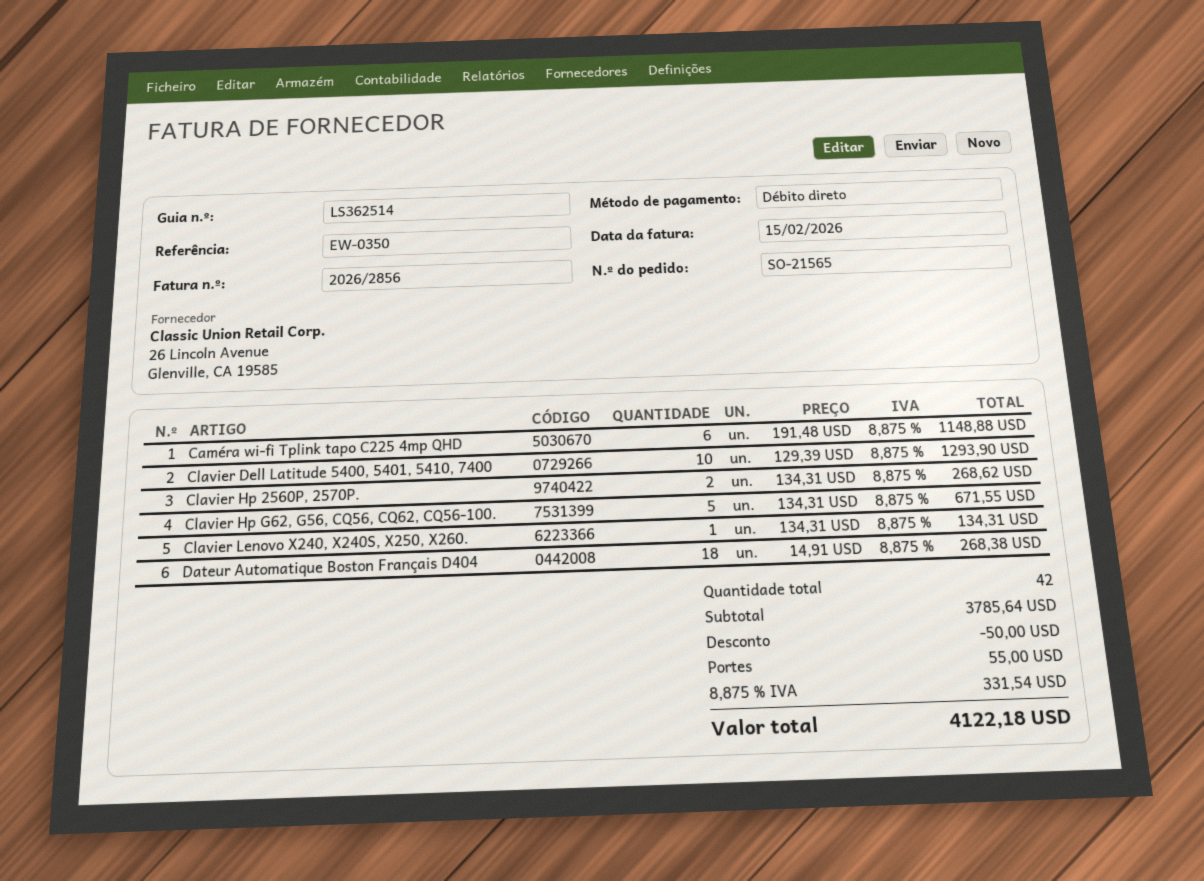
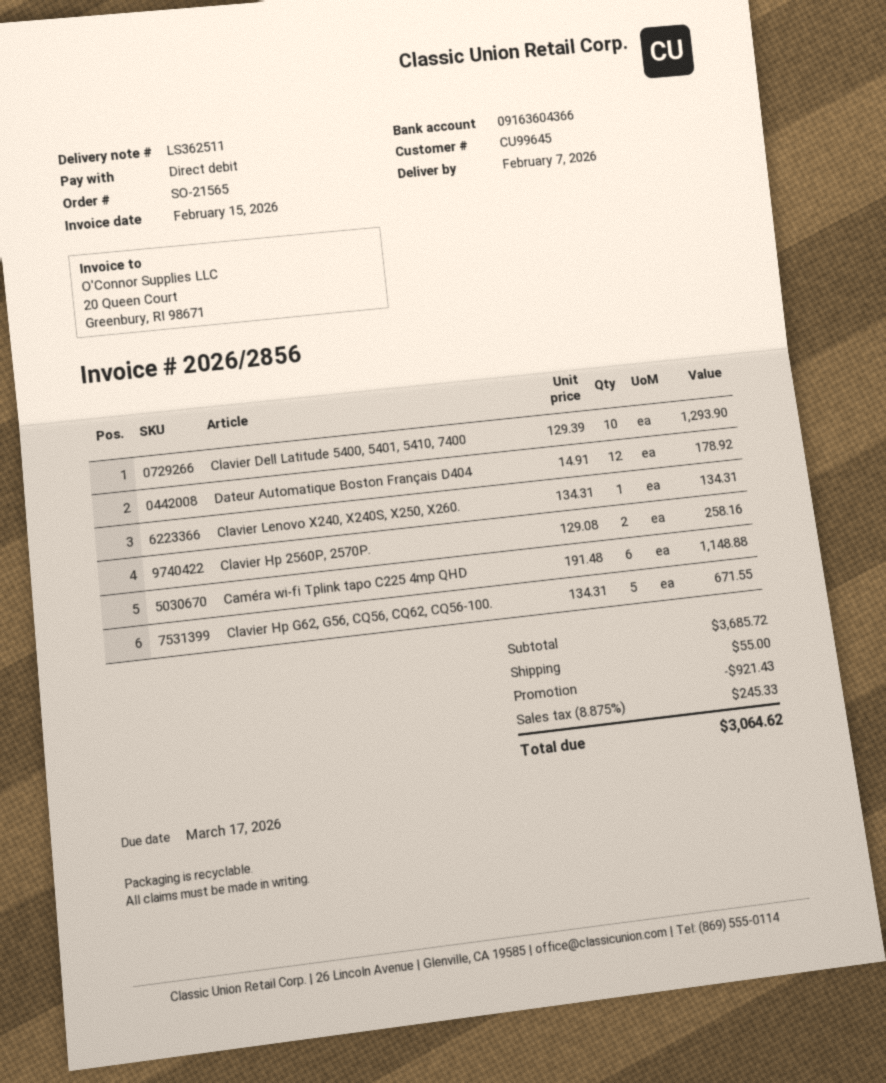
delivery note number: LS362514 -> LS362511
Clavier Hp 2560P, 2570P.: 2 x 134.31 = 268.62 -> 2 x 129.08 = 258.16
Dateur Automatique Boston Français D404: 18 x 14.91 = 268.38 -> 12 x 14.91 = 178.92
subtotal: 3785.64 -> 3685.72
discount: 50.00 -> 921.43
tax: 8.875% = 331.54 -> 8.875% = 245.33
total: 4122.18 -> 3064.62

